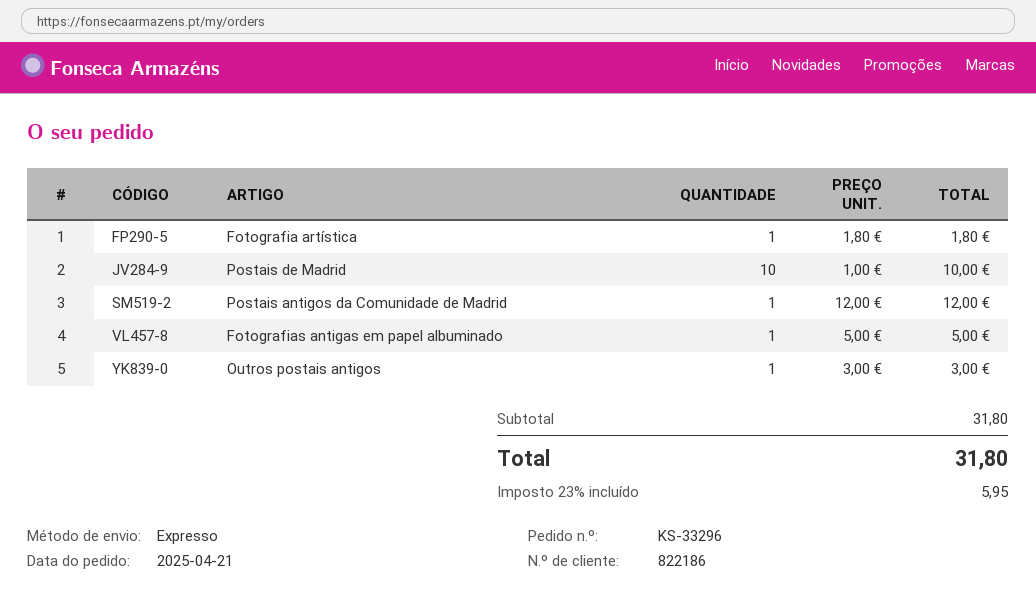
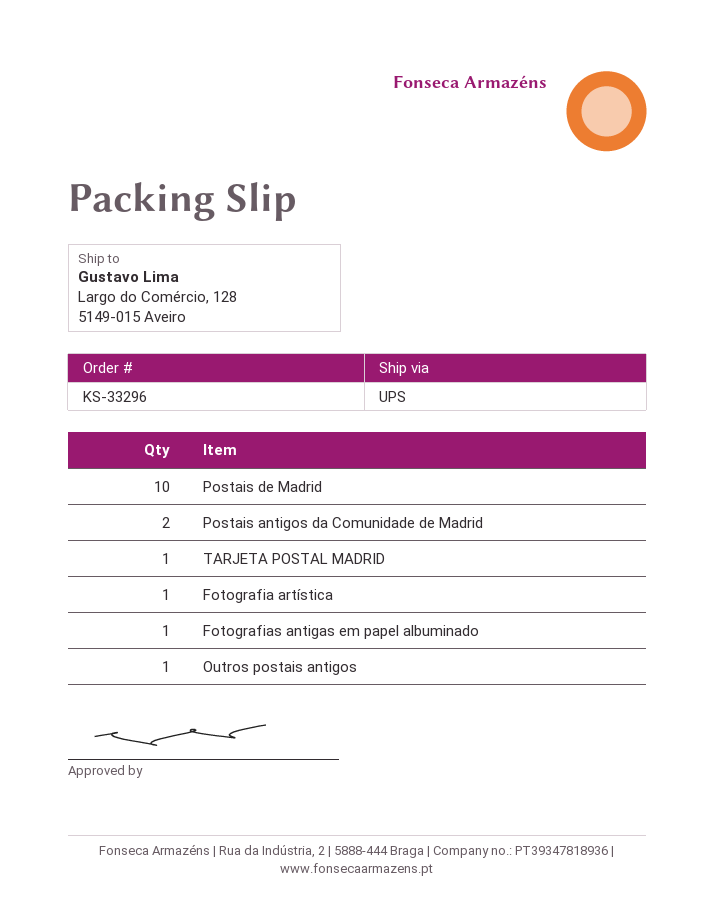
shipping method: express -> UPS
Postais antigos da Comunidade de Madrid: 1 -> 2
TARJETA POSTAL MADRID: none -> 1

